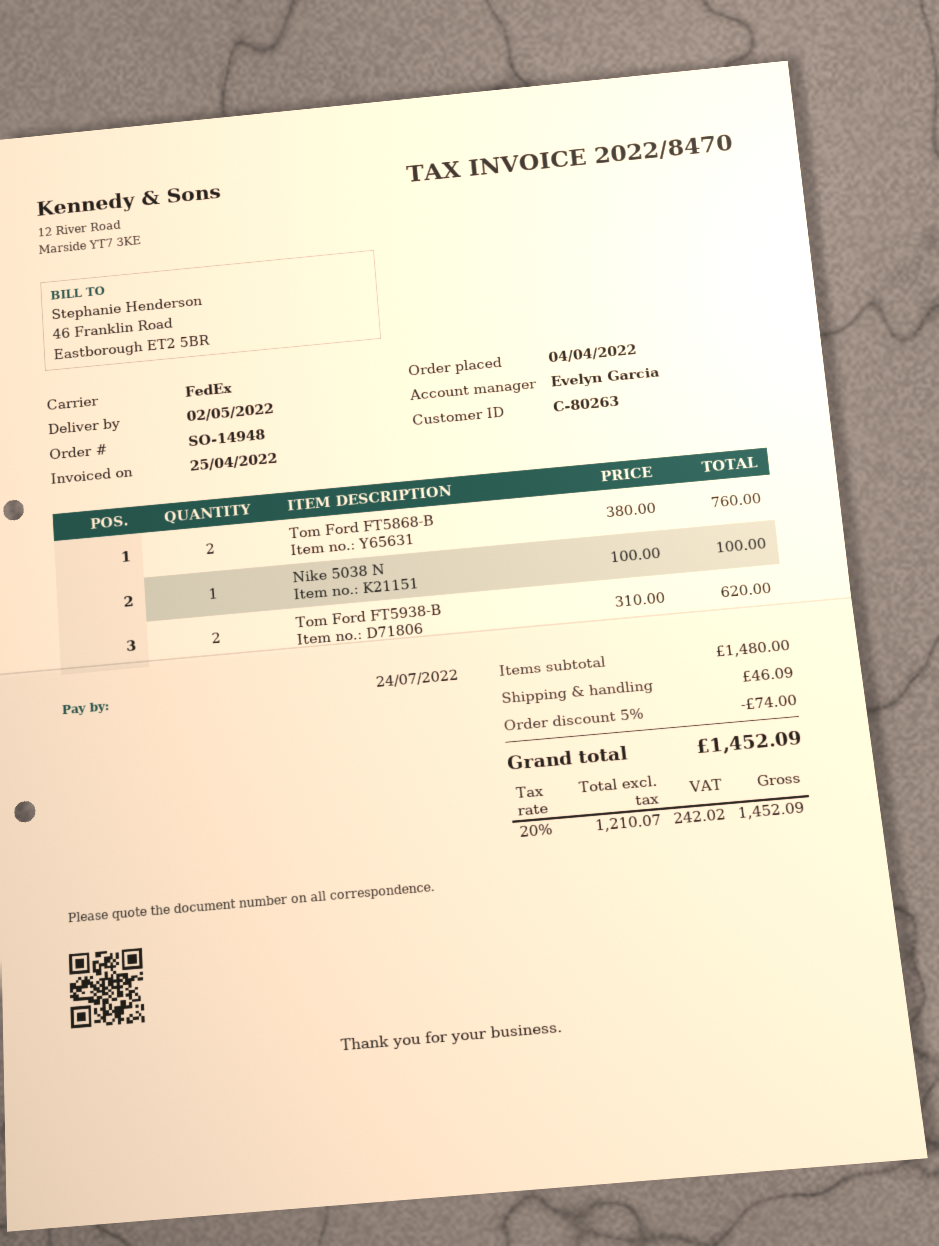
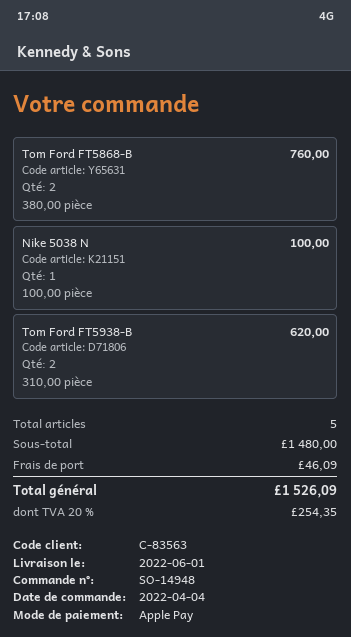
delivery date: 2022-05-02 -> 2022-06-01
customer number: C-80263 -> C-83563
discount: 5% = 74.00 -> none
tax: 20% = 242.02 -> 20% = 254.35
total: 1452.09 -> 1526.09

